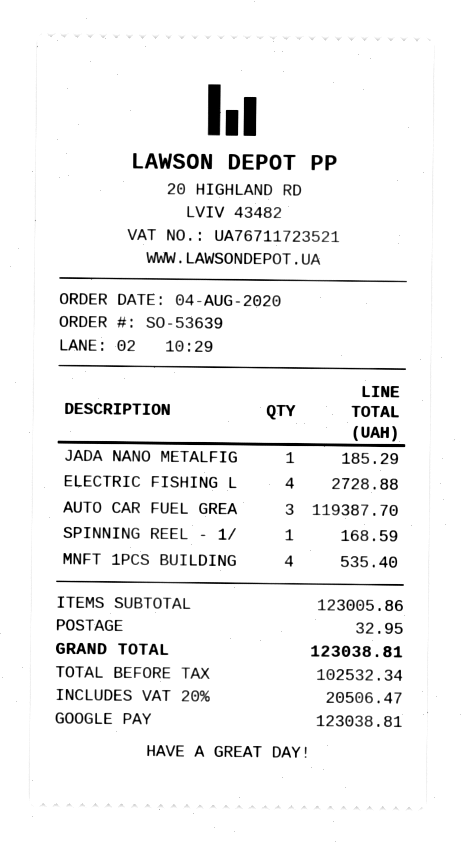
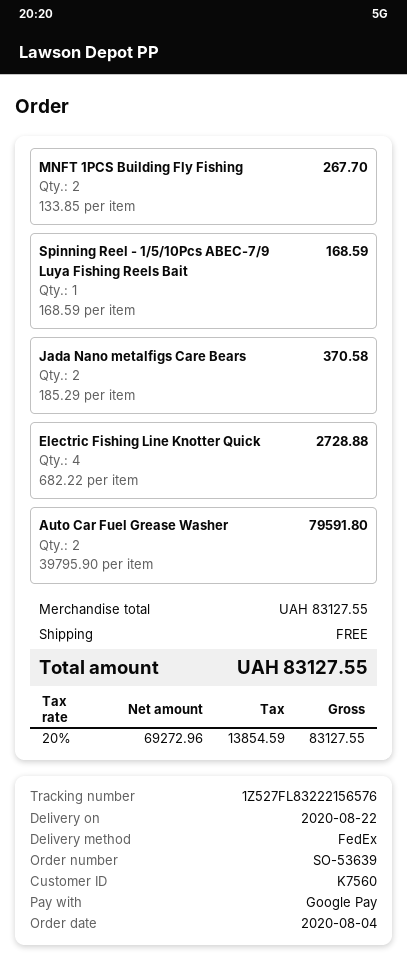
JADA NANO METALFIG: 1 for 185.29 -> 2 for 370.58
AUTO CAR FUEL GREA: 3 for 119387.70 -> 2 for 79591.80
MNFT 1PCS BUILDING: 4 for 535.40 -> 2 for 267.70
subtotal: 123005.86 -> 83127.55
shipping: 32.95 -> 0.00
net: 102532.34 -> 69272.96
tax: 20% = 20506.47 -> 20% = 13854.59
total: 123038.81 -> 83127.55

